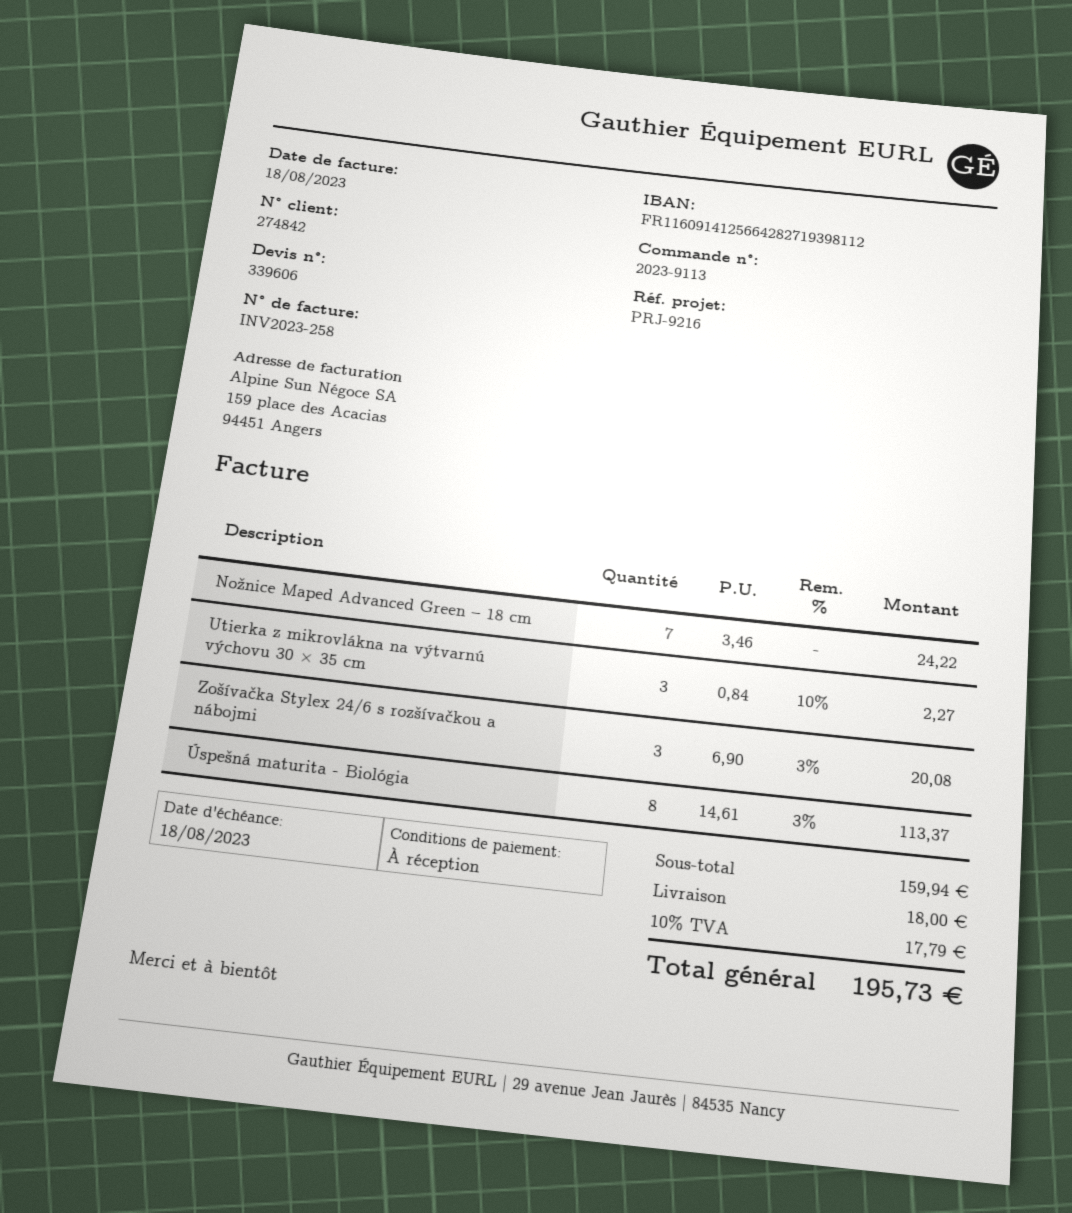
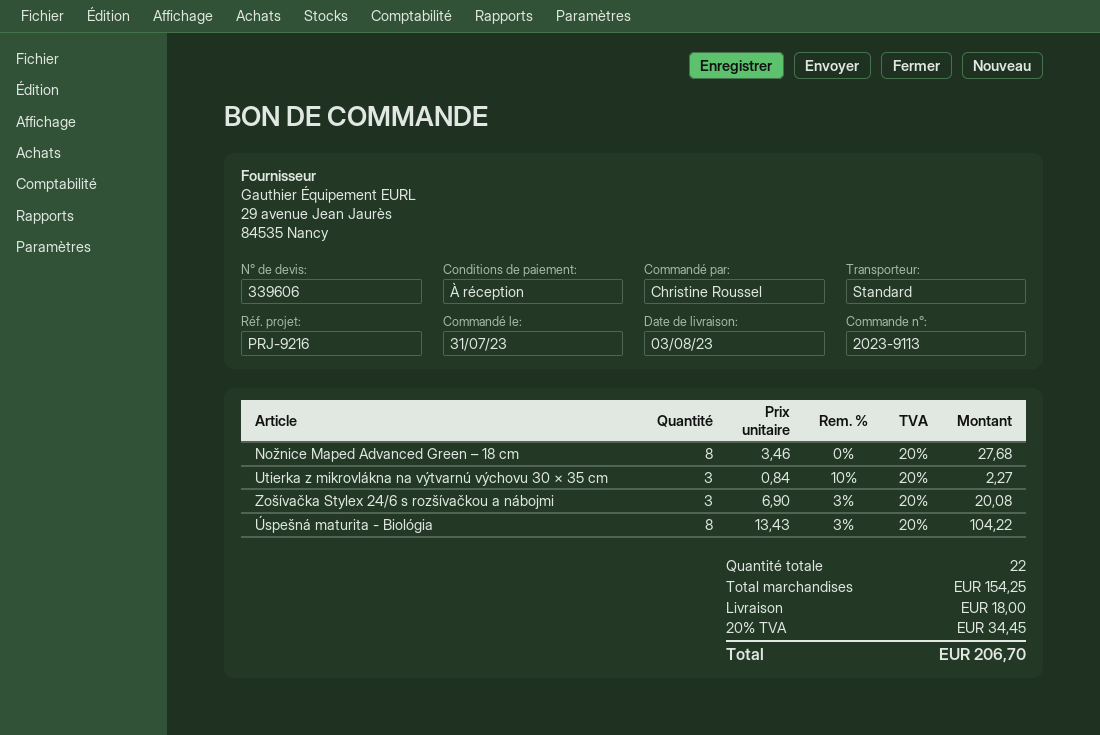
Nožnice Maped Advanced Green – 18 cm: 7 x 3.46 = 24.22 -> 8 x 3.46 = 27.68
Úspešná maturita - Biológia: 8 x 14.61 - 3% = 113.37 -> 8 x 13.43 - 3% = 104.22
subtotal: 159.94 -> 154.25
tax: 10% = 17.79 -> 20% = 34.45
total: 195.73 -> 206.70

